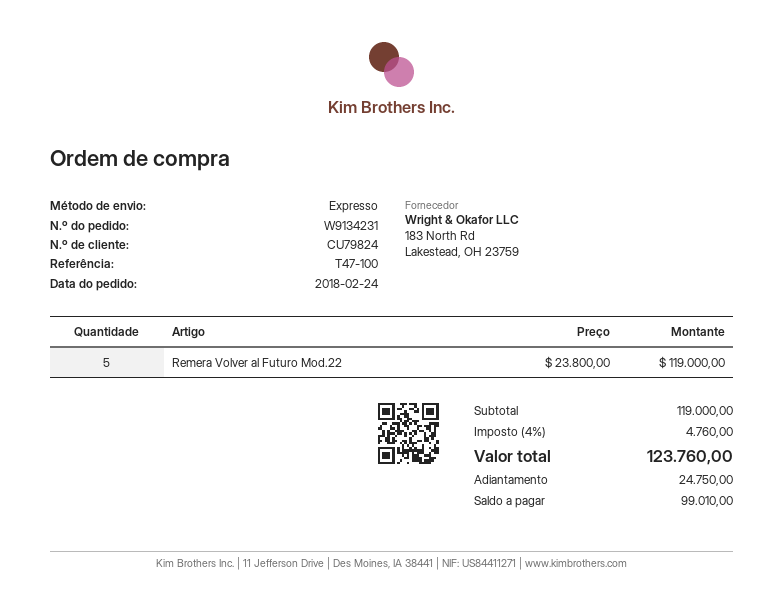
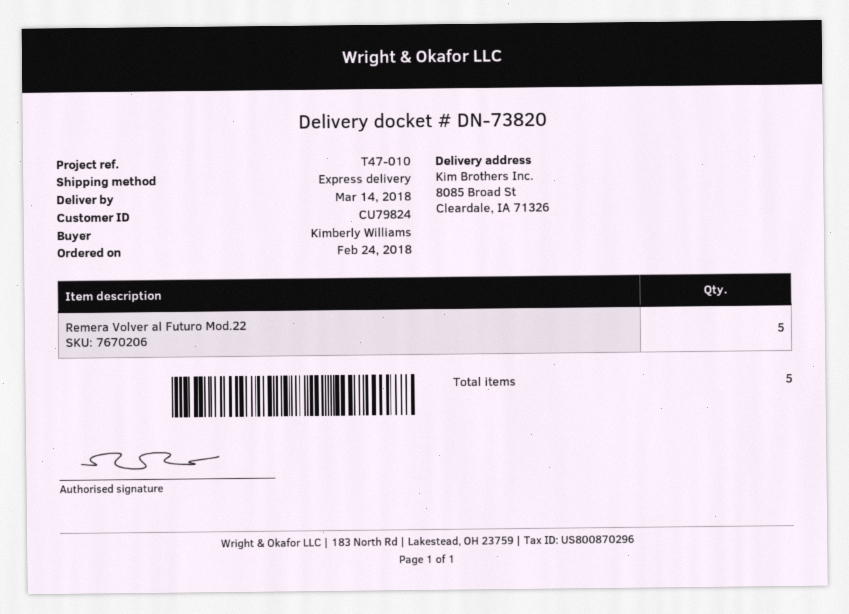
reference: T47-100 -> T47-010

